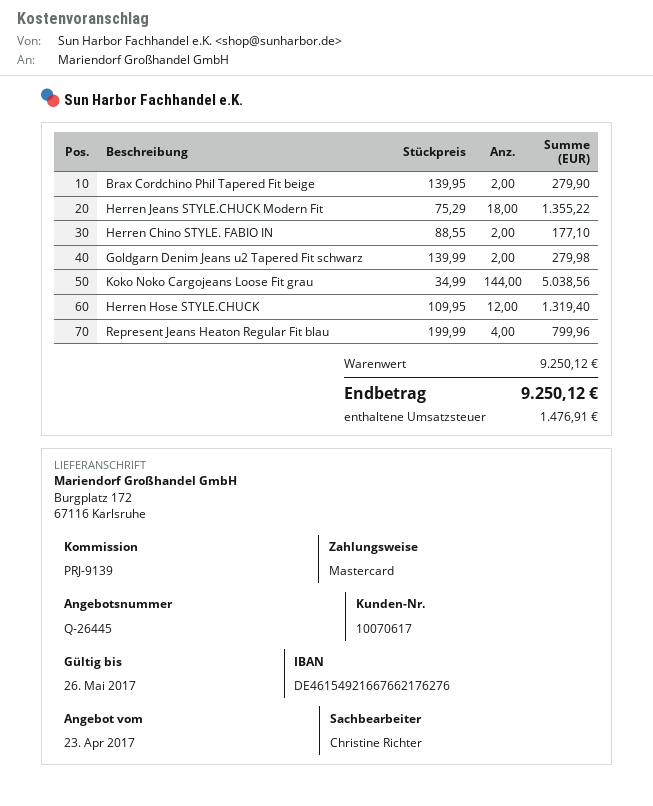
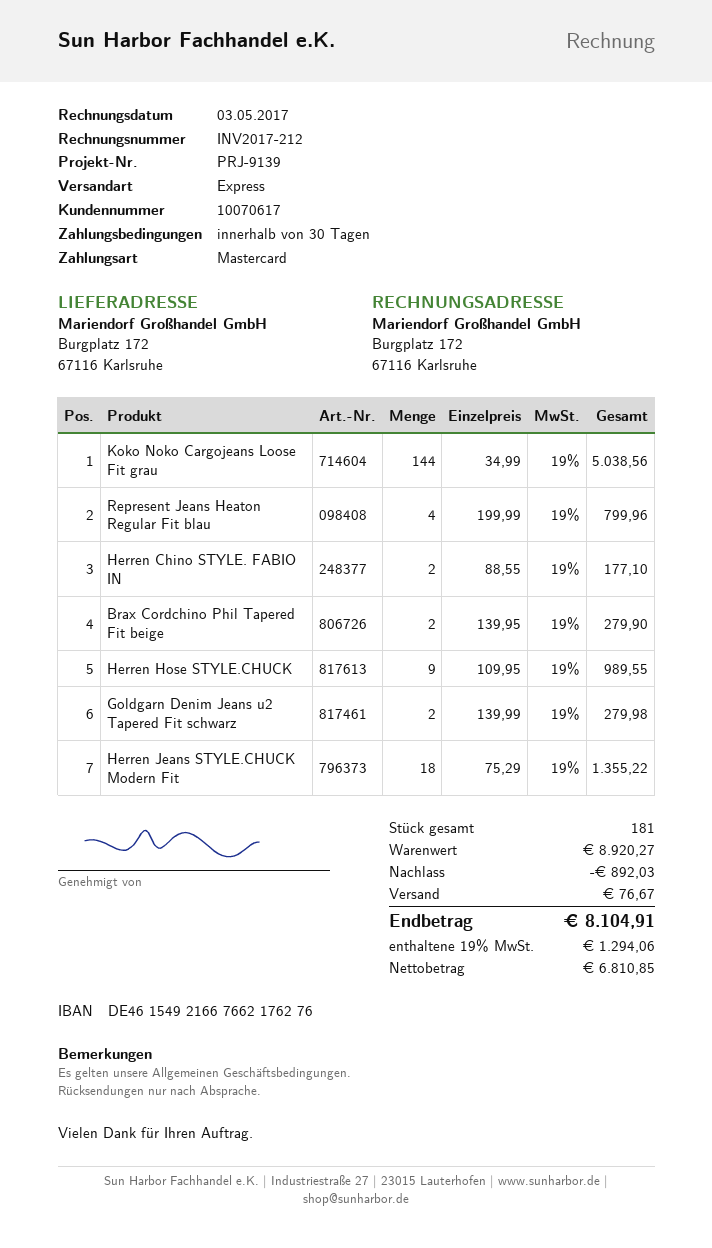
Herren Hose STYLE.CHUCK: 12 x 109.95 = 1319.40 -> 9 x 109.95 = 989.55
subtotal: 9250.12 -> 8920.27
discount: none -> 892.03
shipping: none -> 76.67
tax: 1476.91 -> 1294.06
total: 9250.12 -> 8104.91

